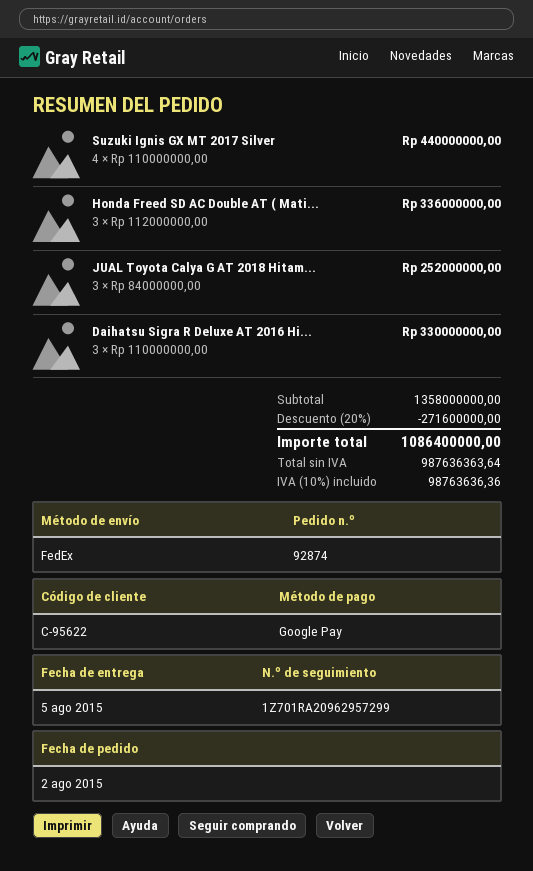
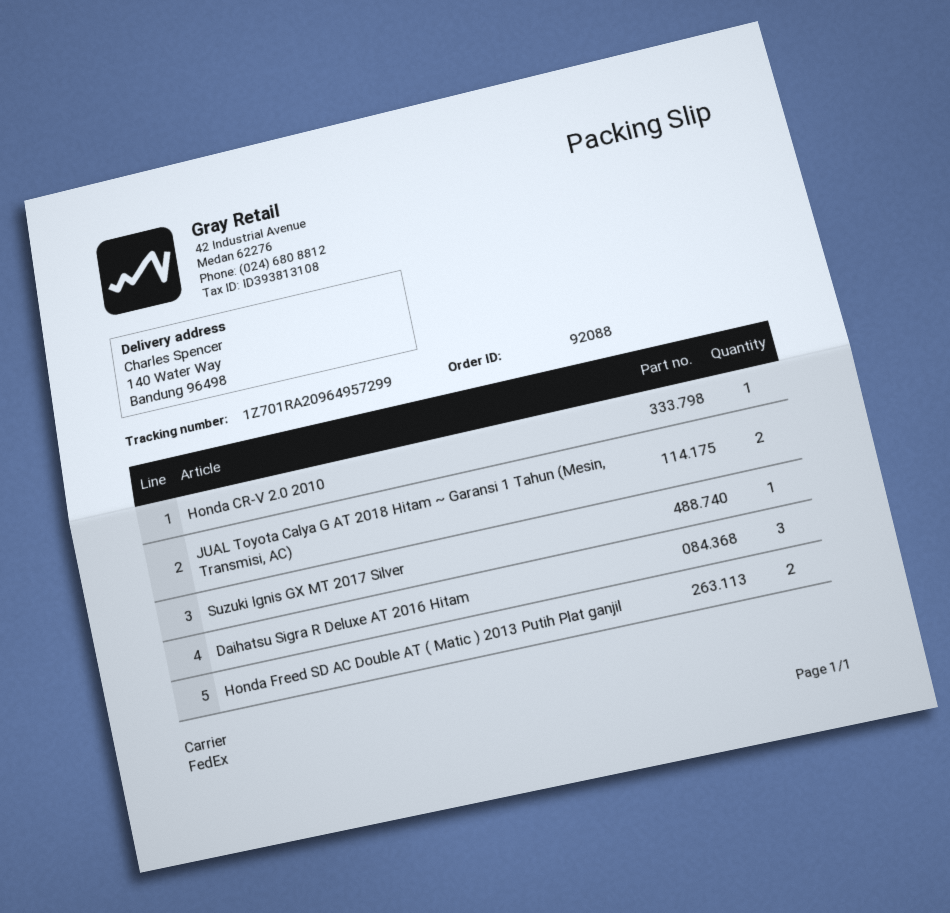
order number: 92874 -> 92088
tracking number: 1Z701RA20962957299 -> 1Z701RA20964957299
Suzuki Ignis GX MT 2017 Silver: 4 -> 1
Honda Freed SD AC Double AT ( Mati...: 3 -> 2
JUAL Toyota Calya G AT 2018 Hitam...: 3 -> 2
Honda CR-V 2.0 2010: none -> 1

